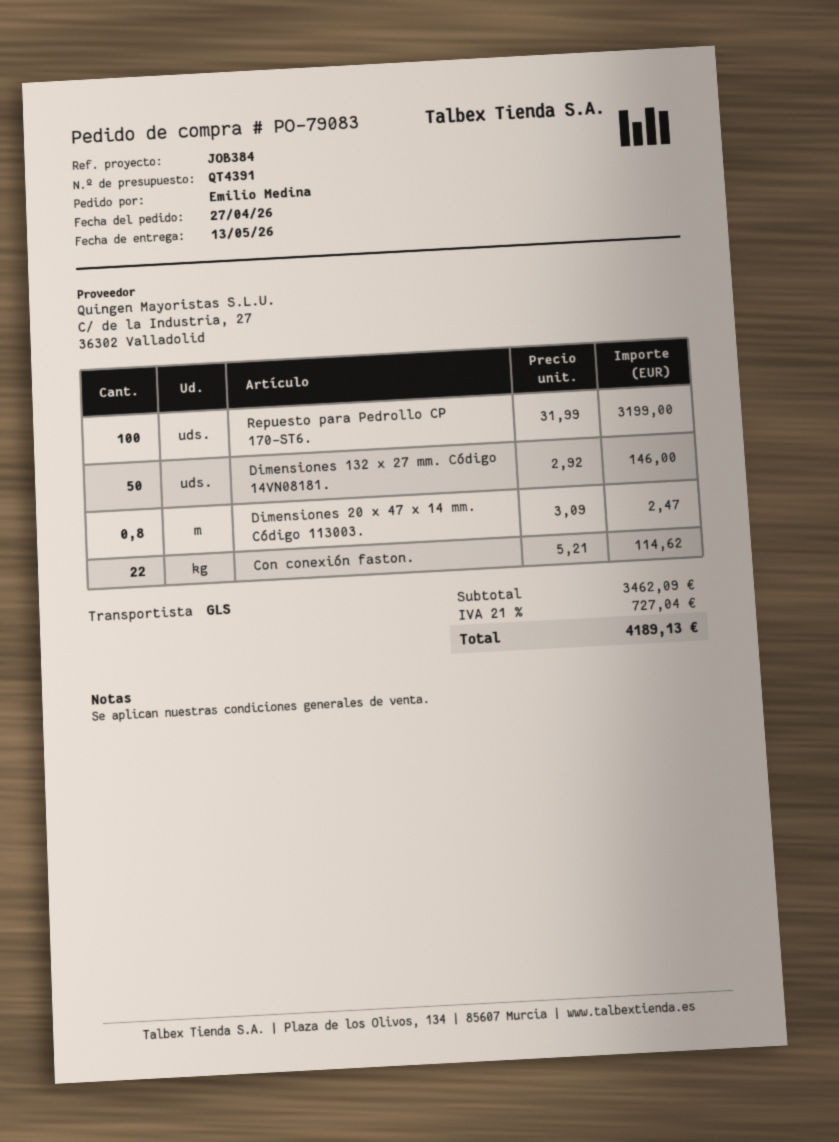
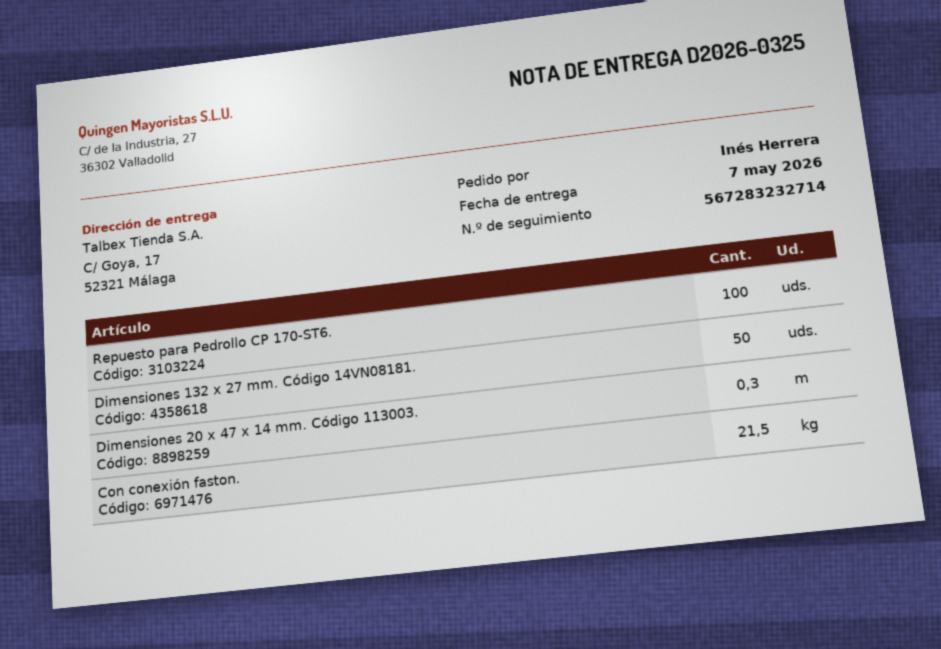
delivery date: 2026-05-13 -> 2026-05-07
ordered by: Emilio Medina -> Inés Herrera
Dimensiones 20 x 47 x 14 mm. Código 113003.: 0.8 -> 0.3
Con conexión faston.: 22 -> 21.5

